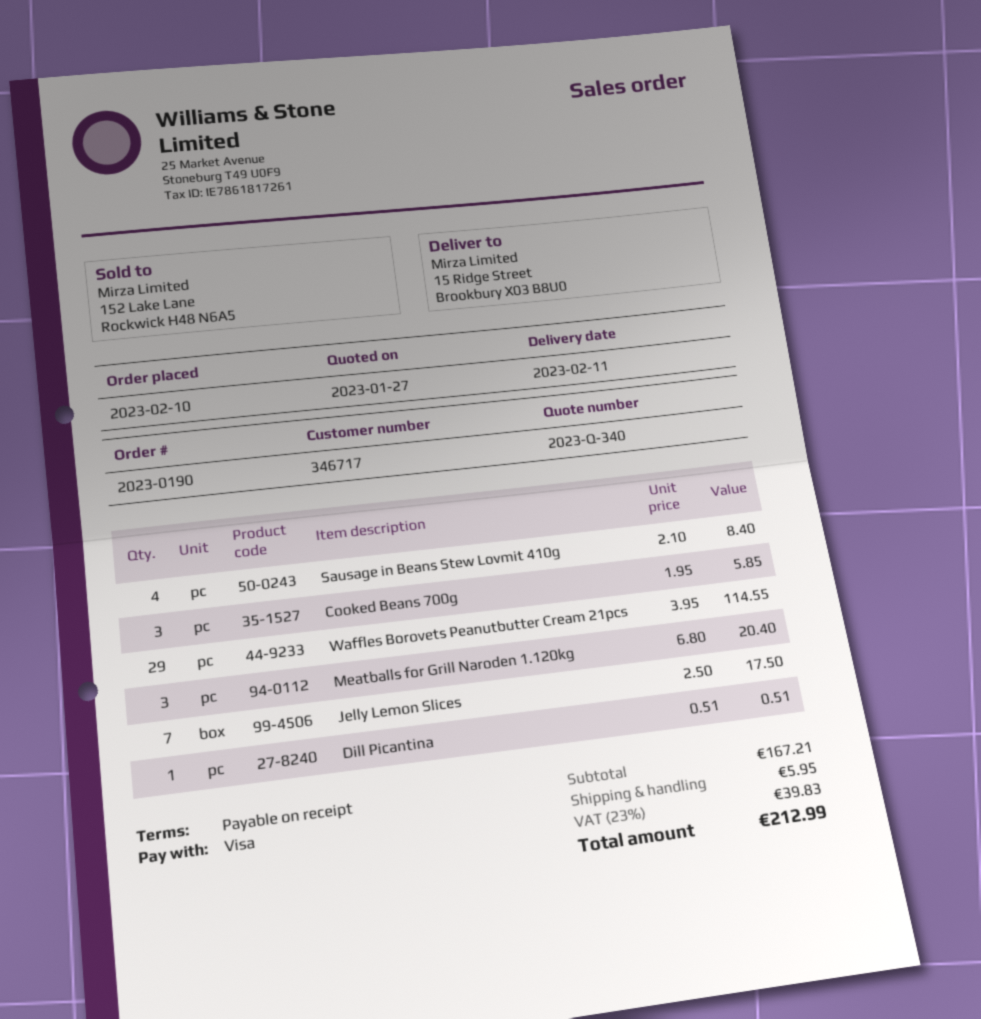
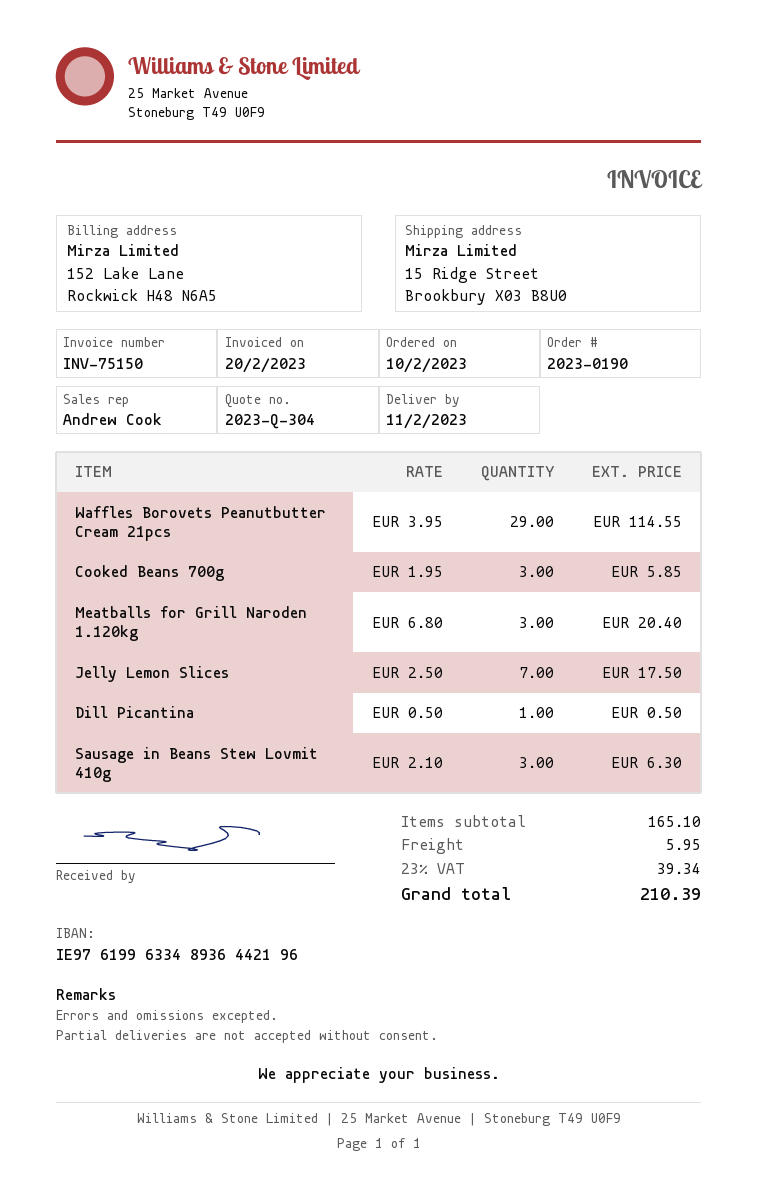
quote number: 2023-Q-340 -> 2023-Q-304
Sausage in Beans Stew Lovmit 410g: 4 x 2.10 = 8.40 -> 3 x 2.10 = 6.30
Dill Picantina: 1 x 0.51 = 0.51 -> 1 x 0.50 = 0.50
subtotal: 167.21 -> 165.10
tax: 23% = 39.83 -> 23% = 39.34
total: 212.99 -> 210.39

